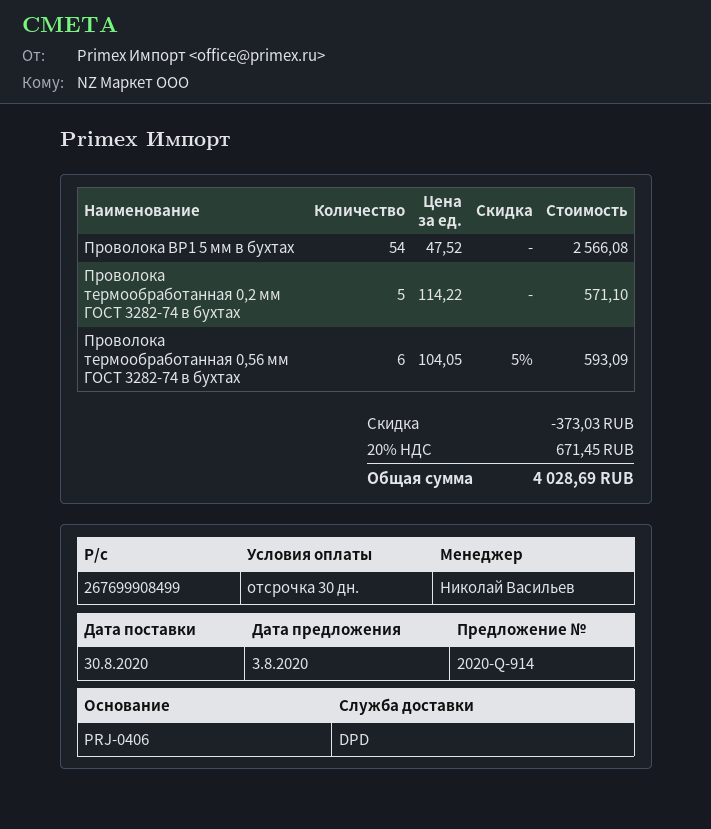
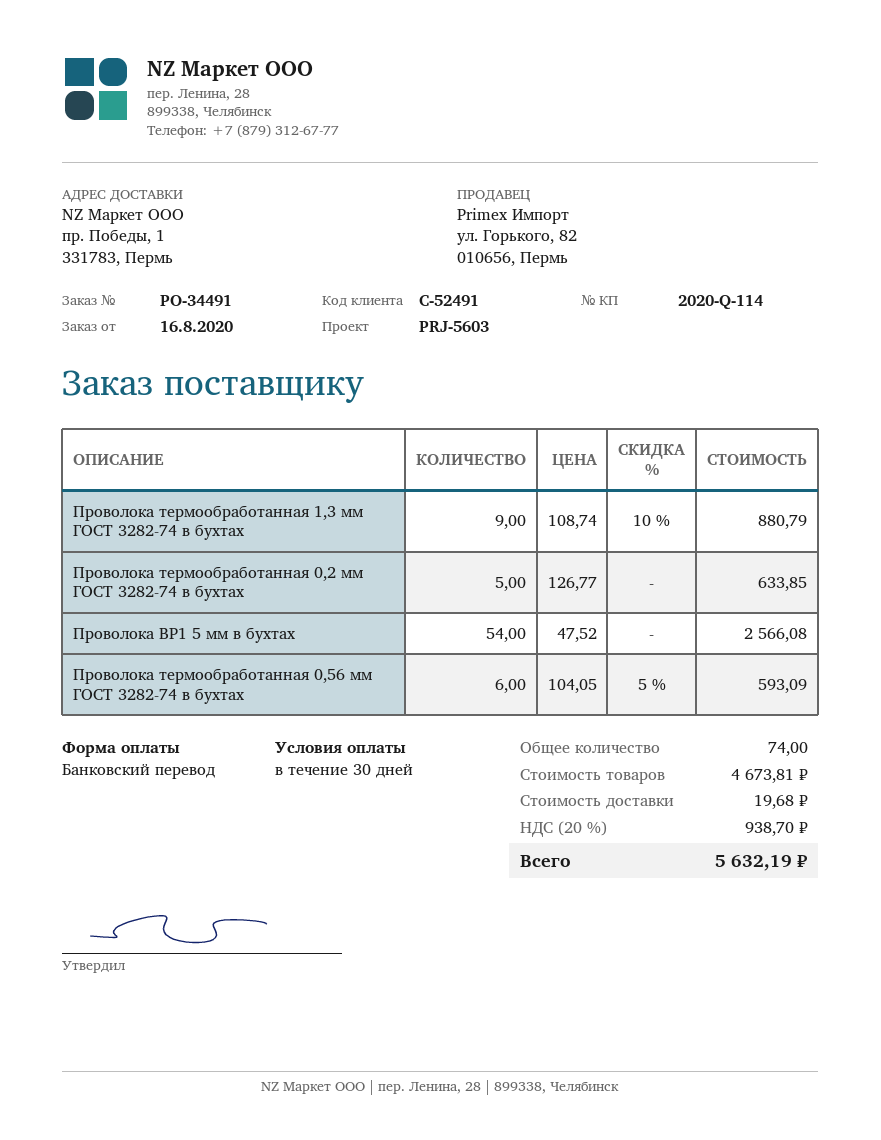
quote number: 2020-Q-914 -> 2020-Q-114
reference: PRJ-0406 -> PRJ-5603
Проволока термообработанная 0,2 мм ГОСТ 3282-74 в бухтах: 5 x 114.22 = 571.10 -> 5 x 126.77 = 633.85
Проволока термообработанная 1,3 мм ГОСТ 3282-74 в бухтах: none -> 9 x 108.74 - 10% = 880.79
discount: 373.03 -> none
shipping: none -> 19.68
tax: 20% = 671.45 -> 20% = 938.70
total: 4028.69 -> 5632.19

